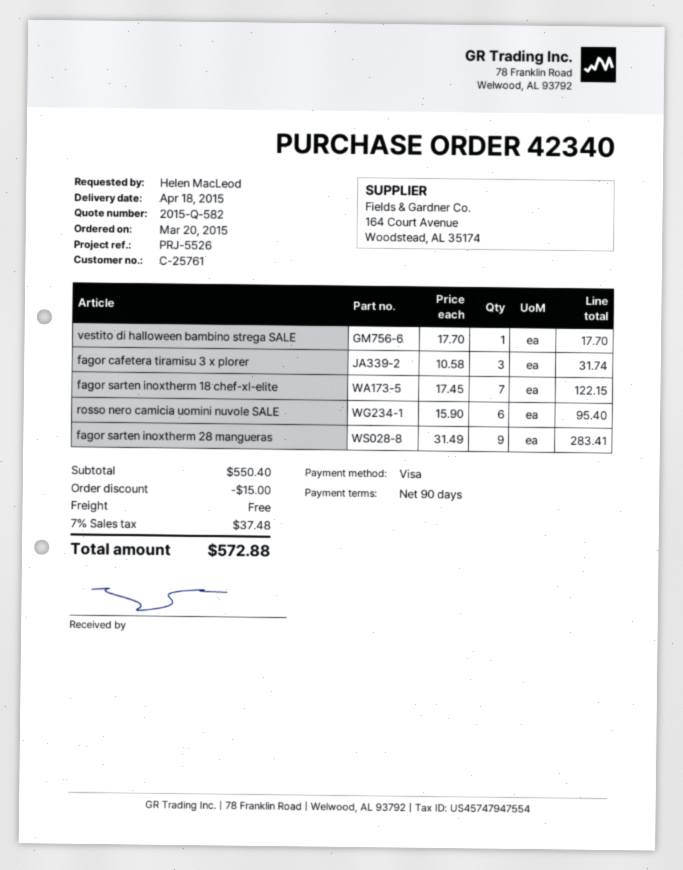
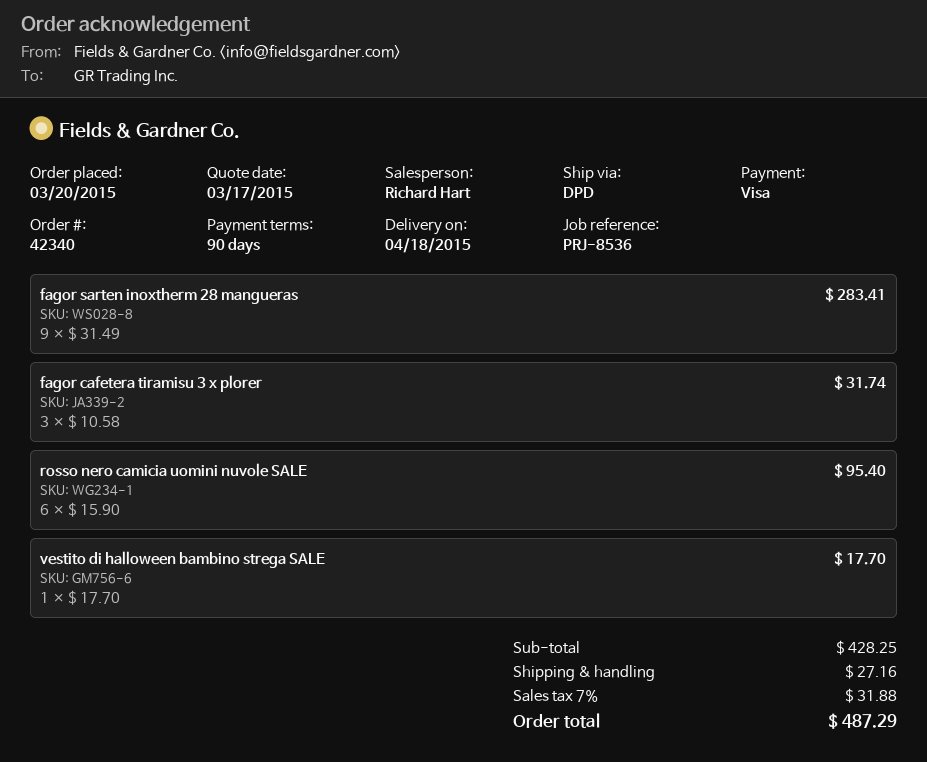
reference: PRJ-5526 -> PRJ-8536
fagor sarten inoxtherm 18 chef-xl-elite: 7 x 17.45 = 122.15 -> none
subtotal: 550.40 -> 428.25
discount: 15.00 -> none
shipping: 0.00 -> 27.16
tax: 7% = 37.48 -> 7% = 31.88
total: 572.88 -> 487.29

